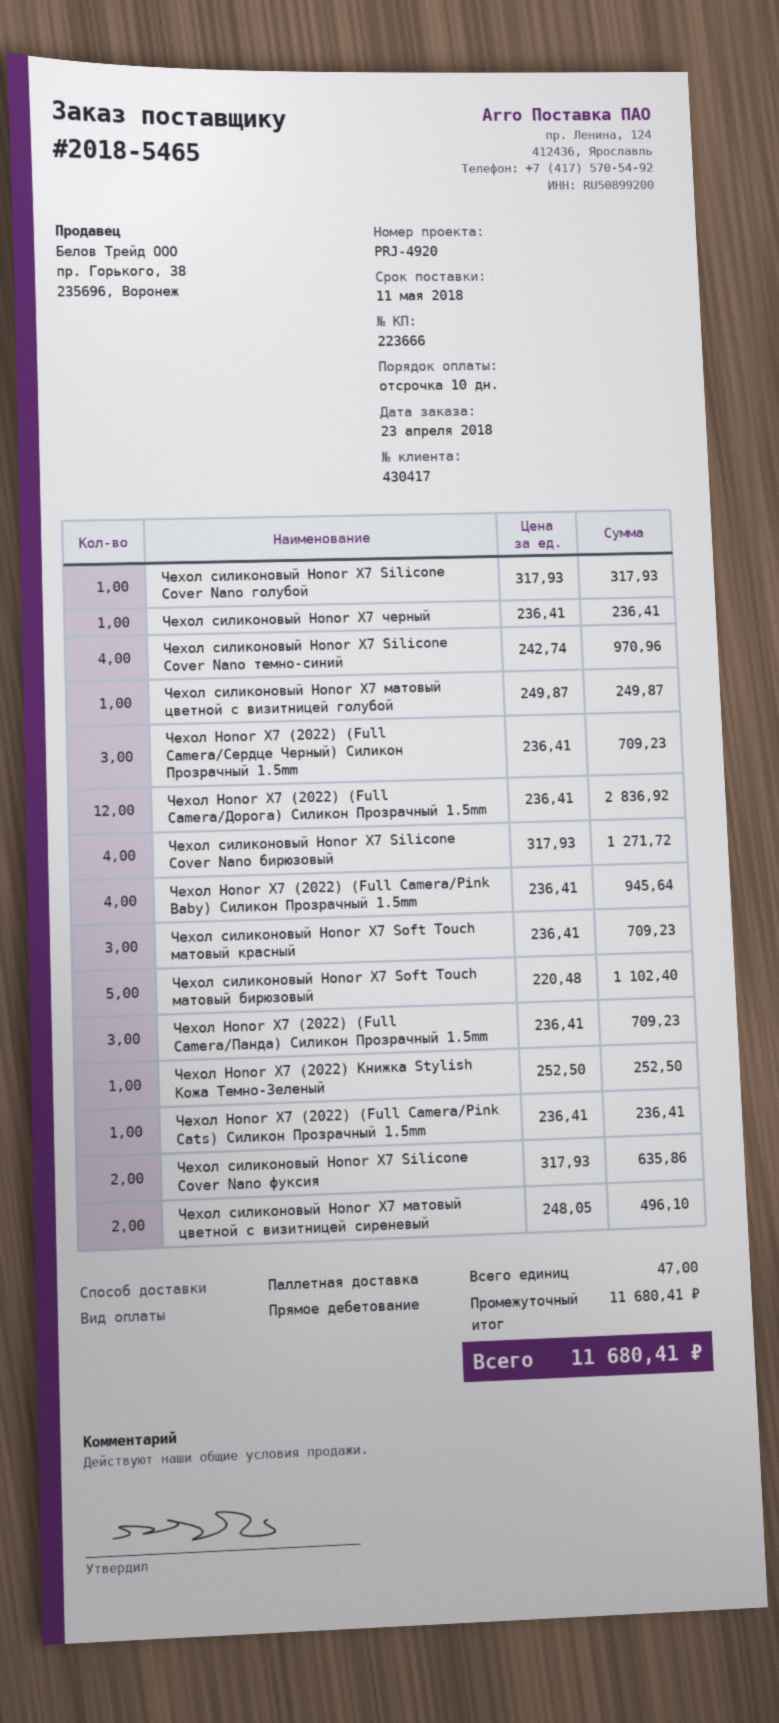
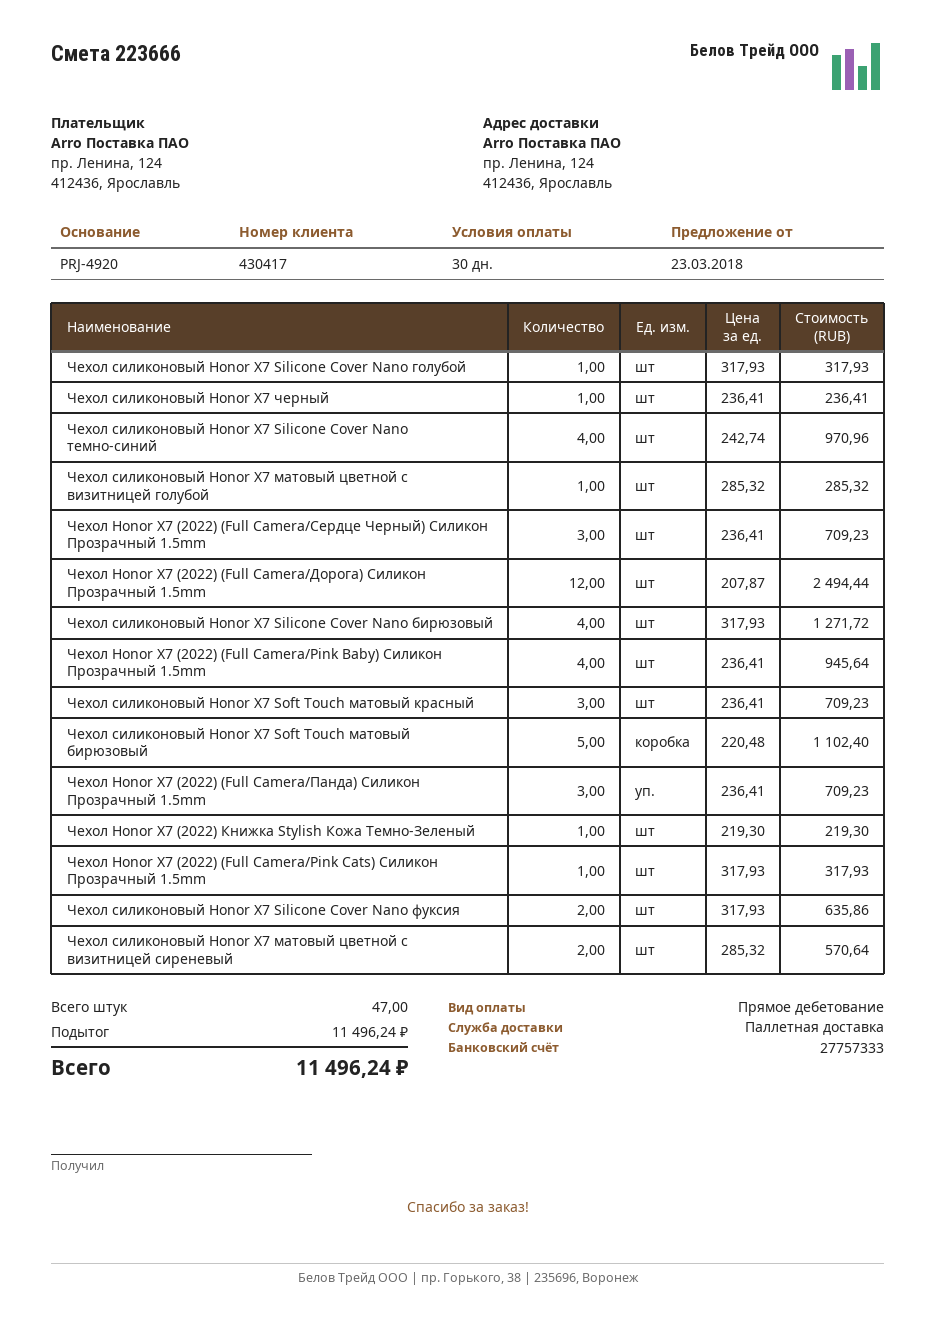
payment terms: 10 days -> 30 days
Чехол силиконовый Honor X7 матовый цветной с визитницей голубой: 1 x 249.87 = 249.87 -> 1 x 285.32 = 285.32
Чехол Honor X7 (2022) (Full Camera/Дорога) Силикон Прозрачный 1.5mm: 12 x 236.41 = 2836.92 -> 12 x 207.87 = 2494.44
Чехол Honor X7 (2022) Книжка Stylish Кожа Темно-Зеленый: 1 x 252.50 = 252.50 -> 1 x 219.30 = 219.30
Чехол Honor X7 (2022) (Full Camera/Pink Cats) Силикон Прозрачный 1.5mm: 1 x 236.41 = 236.41 -> 1 x 317.93 = 317.93
Чехол силиконовый Honor X7 матовый цветной с визитницей сиреневый: 2 x 248.05 = 496.10 -> 2 x 285.32 = 570.64
subtotal: 11680.41 -> 11496.24
total: 11680.41 -> 11496.24

